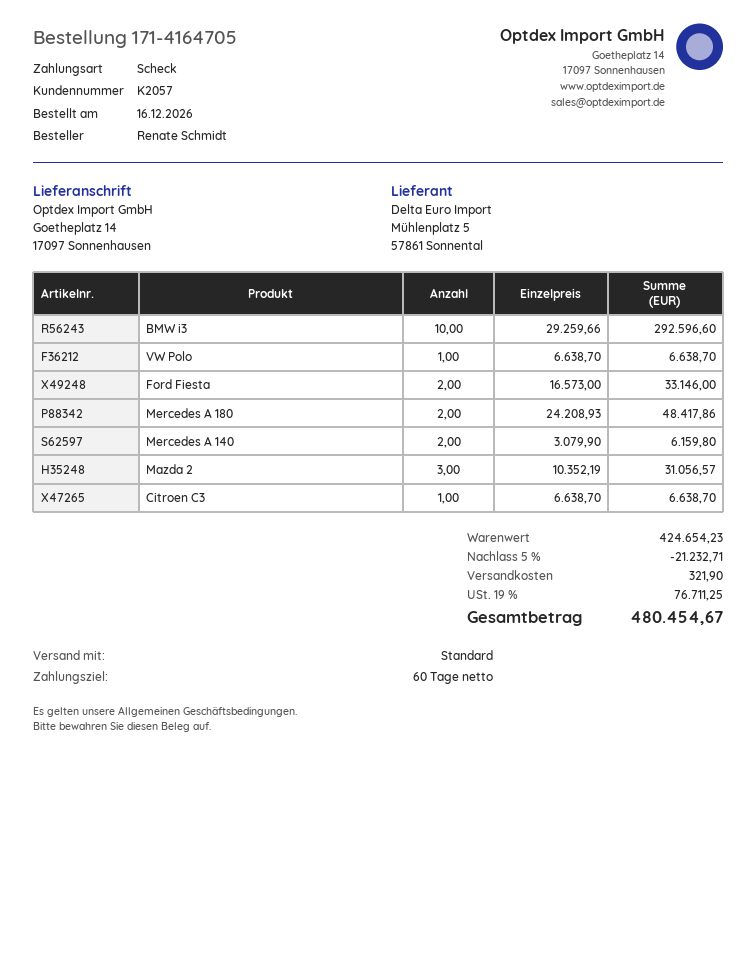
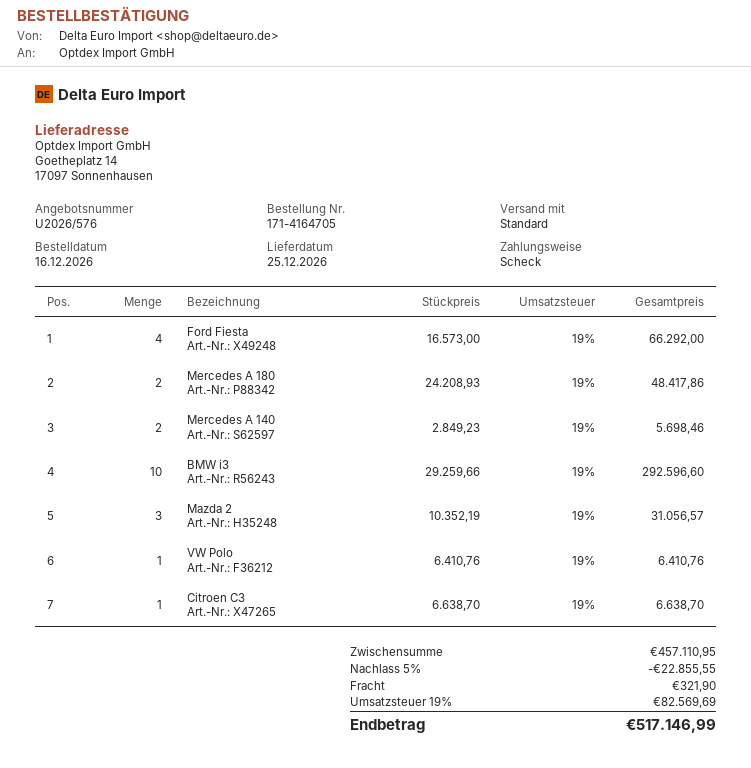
VW Polo: 1 x 6638.70 = 6638.70 -> 1 x 6410.76 = 6410.76
Ford Fiesta: 2 x 16573.00 = 33146.00 -> 4 x 16573.00 = 66292.00
Mercedes A 140: 2 x 3079.90 = 6159.80 -> 2 x 2849.23 = 5698.46
subtotal: 424654.23 -> 457110.95
discount: 5% = 21232.71 -> 5% = 22855.55
tax: 19% = 76711.25 -> 19% = 82569.69
total: 480454.67 -> 517146.99

